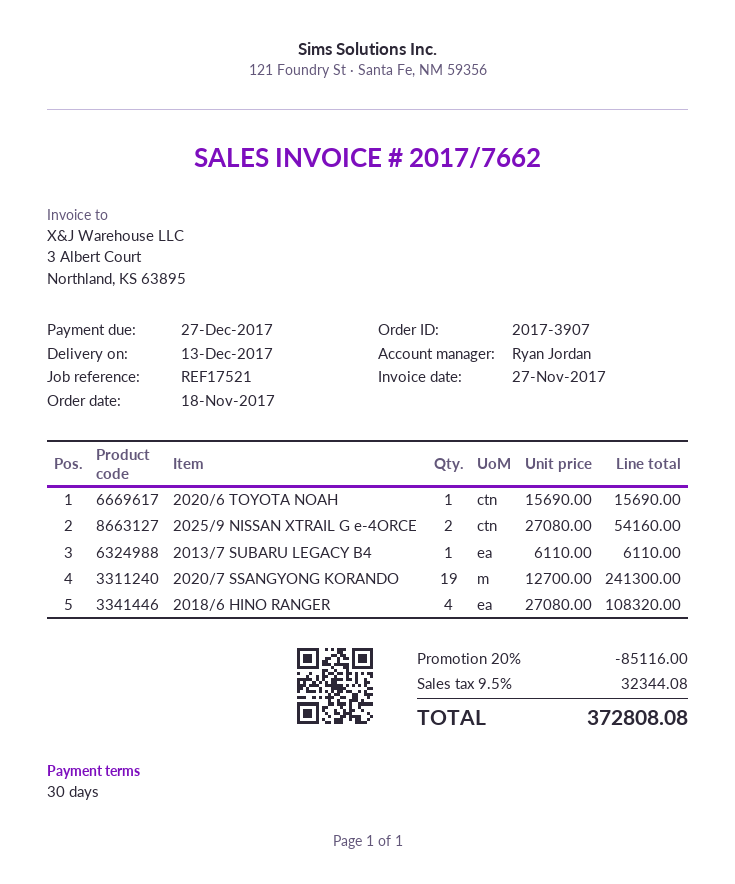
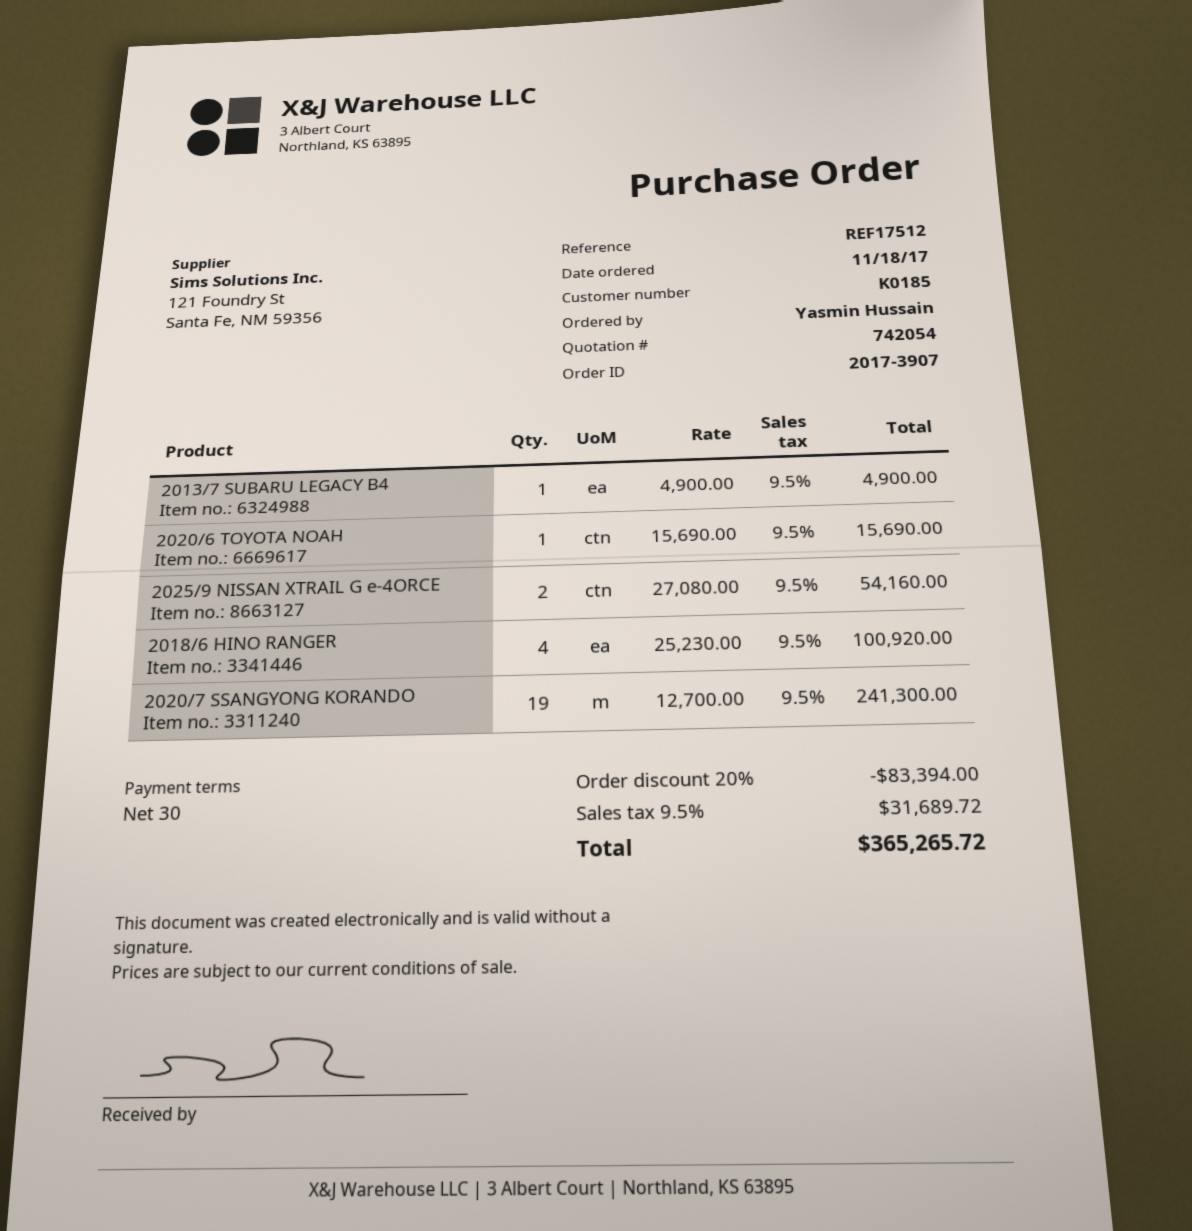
reference: REF17521 -> REF17512
2013/7 SUBARU LEGACY B4: 1 x 6110.00 = 6110.00 -> 1 x 4900.00 = 4900.00
2018/6 HINO RANGER: 4 x 27080.00 = 108320.00 -> 4 x 25230.00 = 100920.00
discount: 20% = 85116.00 -> 20% = 83394.00
tax: 9.5% = 32344.08 -> 9.5% = 31689.72
total: 372808.08 -> 365265.72

